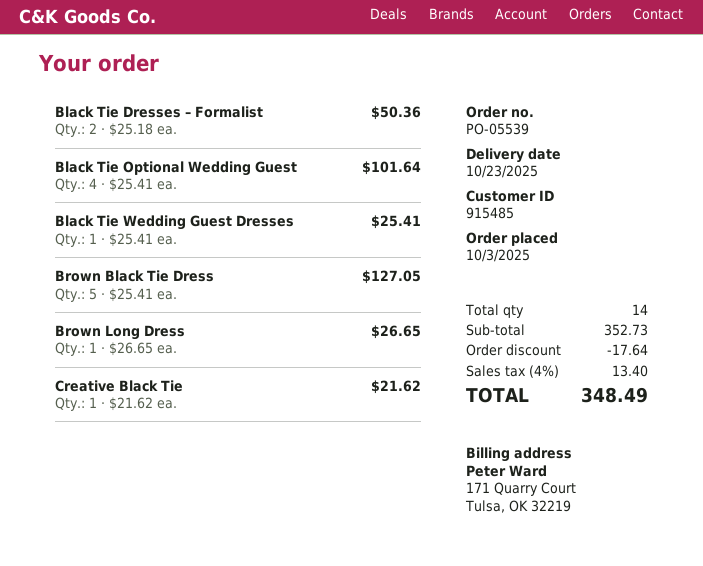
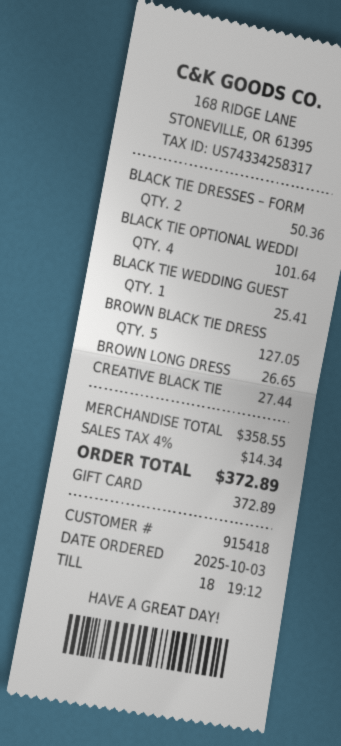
customer number: 915485 -> 915418
Creative Black Tie: 1 for 21.62 -> 1 for 27.44
subtotal: 352.73 -> 358.55
discount: 17.64 -> none
tax: 4% = 13.40 -> 4% = 14.34
total: 348.49 -> 372.89

